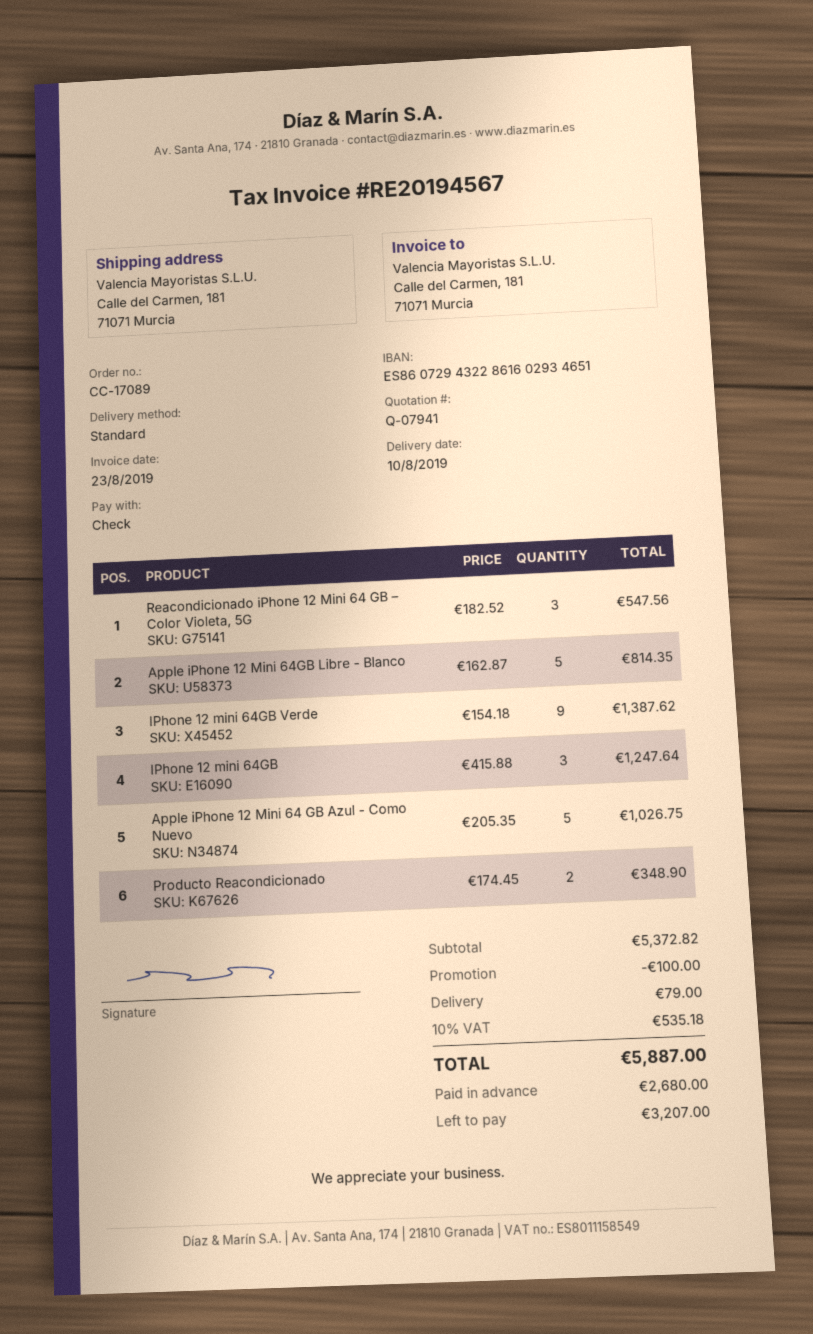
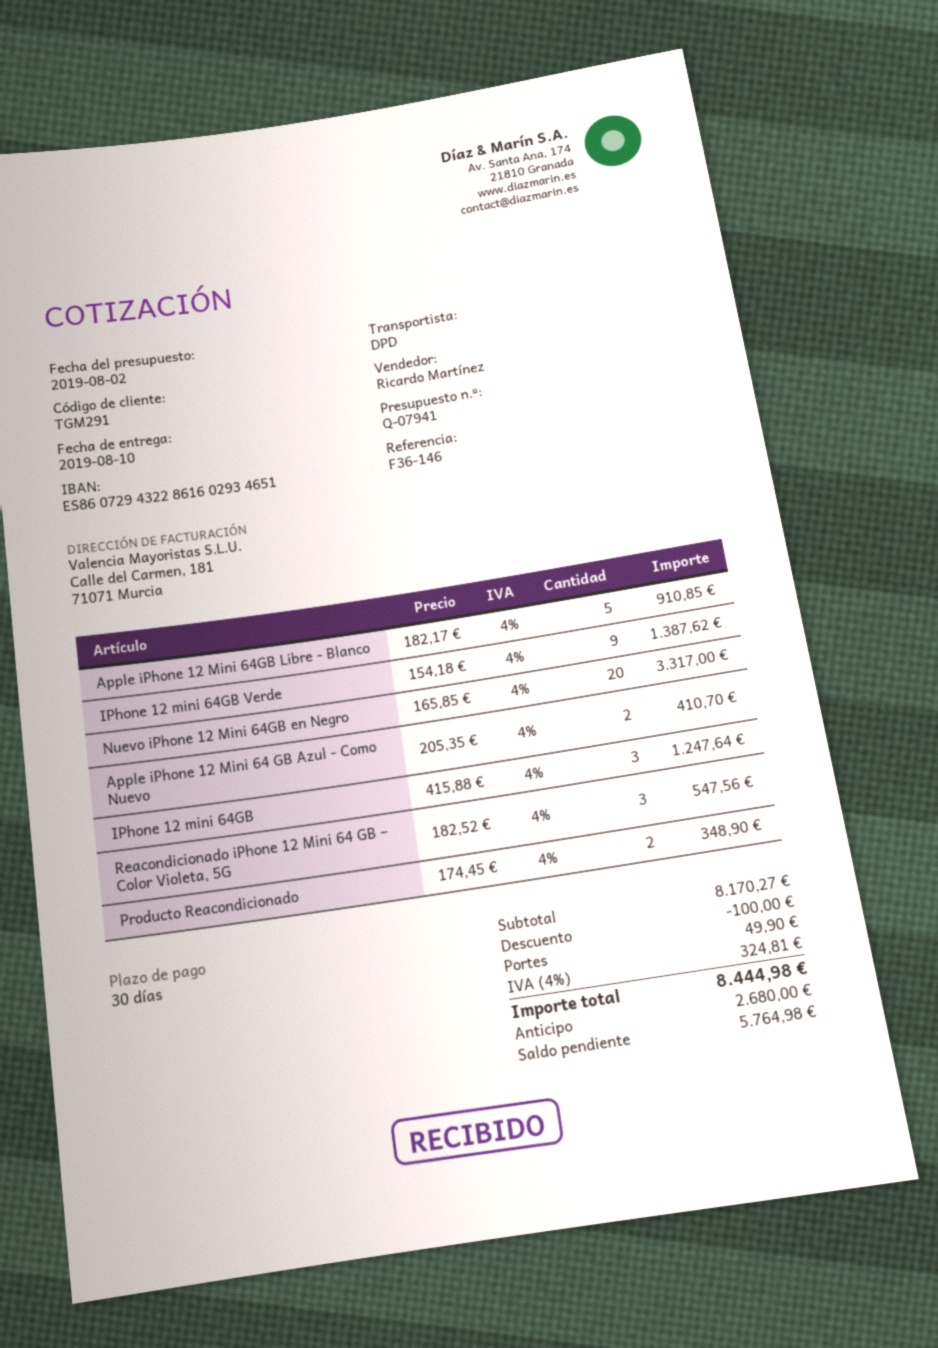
shipping method: standard -> DPD
Apple iPhone 12 Mini 64GB Libre - Blanco: 5 x 162.87 = 814.35 -> 5 x 182.17 = 910.85
Apple iPhone 12 Mini 64 GB Azul - Como Nuevo: 5 x 205.35 = 1026.75 -> 2 x 205.35 = 410.70
Nuevo iPhone 12 Mini 64GB en Negro: none -> 20 x 165.85 = 3317.00
subtotal: 5372.82 -> 8170.27
shipping: 79.00 -> 49.90
tax: 10% = 535.18 -> 4% = 324.81
total: 5887.00 -> 8444.98
balance: 3207.00 -> 5764.98

